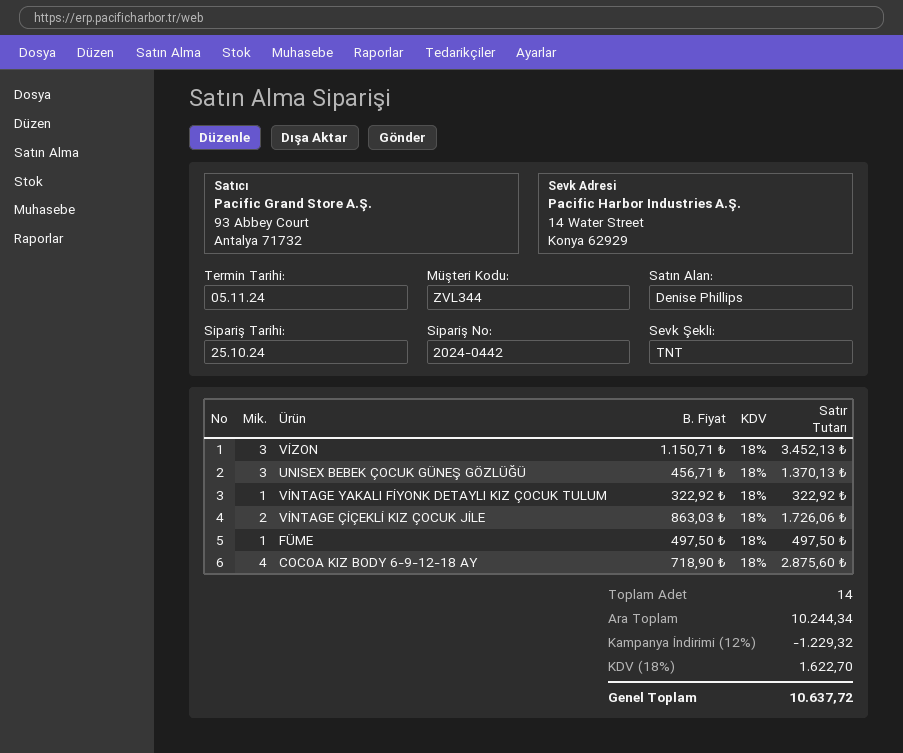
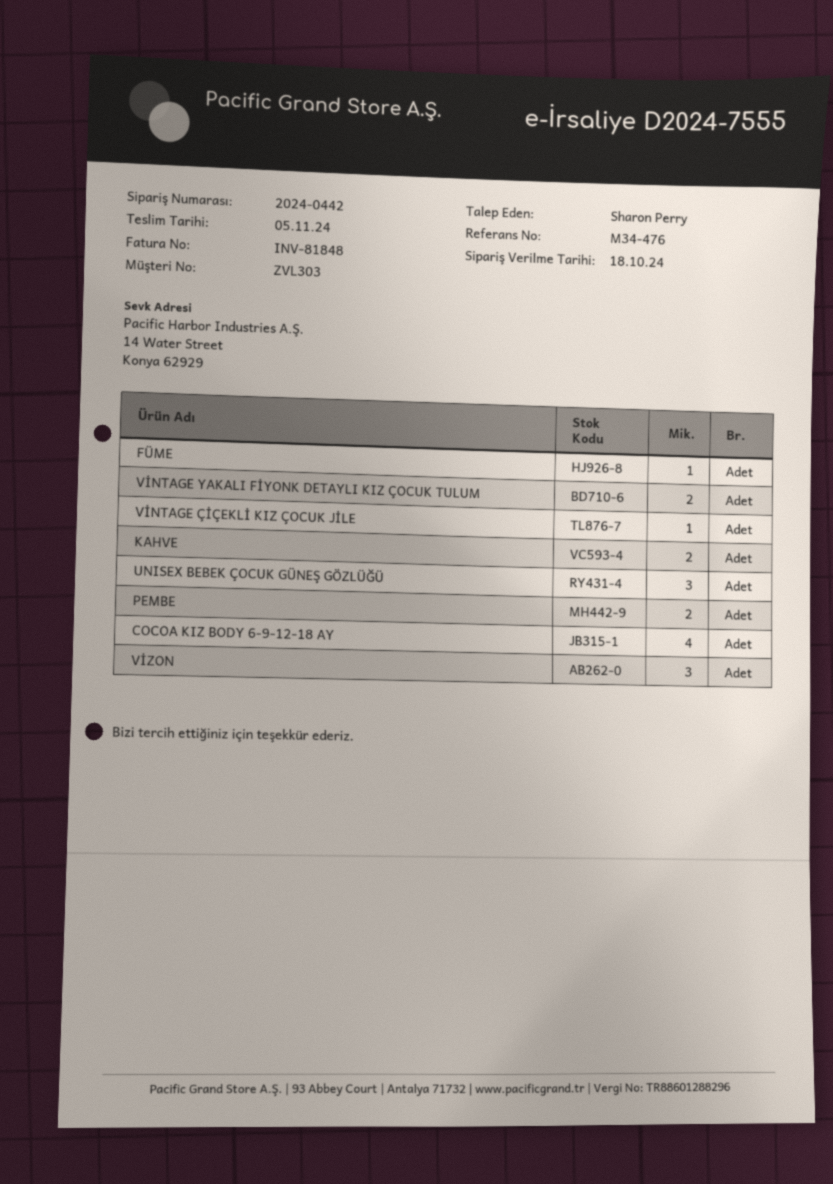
order date: 2024-10-25 -> 2024-10-18
customer number: ZVL344 -> ZVL303
ordered by: Denise Phillips -> Sharon Perry
VİNTAGE YAKALI FİYONK DETAYLI KIZ ÇOCUK TULUM: 1 -> 2
VİNTAGE ÇİÇEKLİ KIZ ÇOCUK JİLE: 2 -> 1
KAHVE: none -> 2
PEMBE: none -> 2

